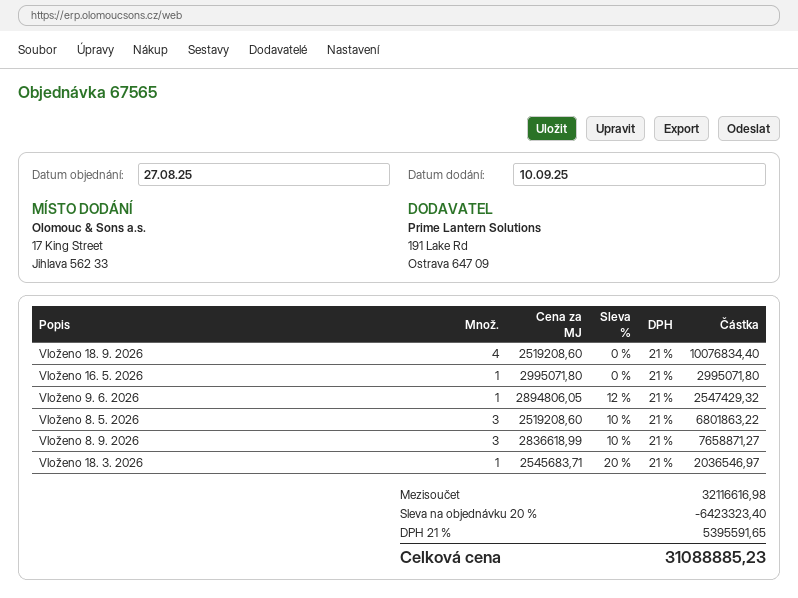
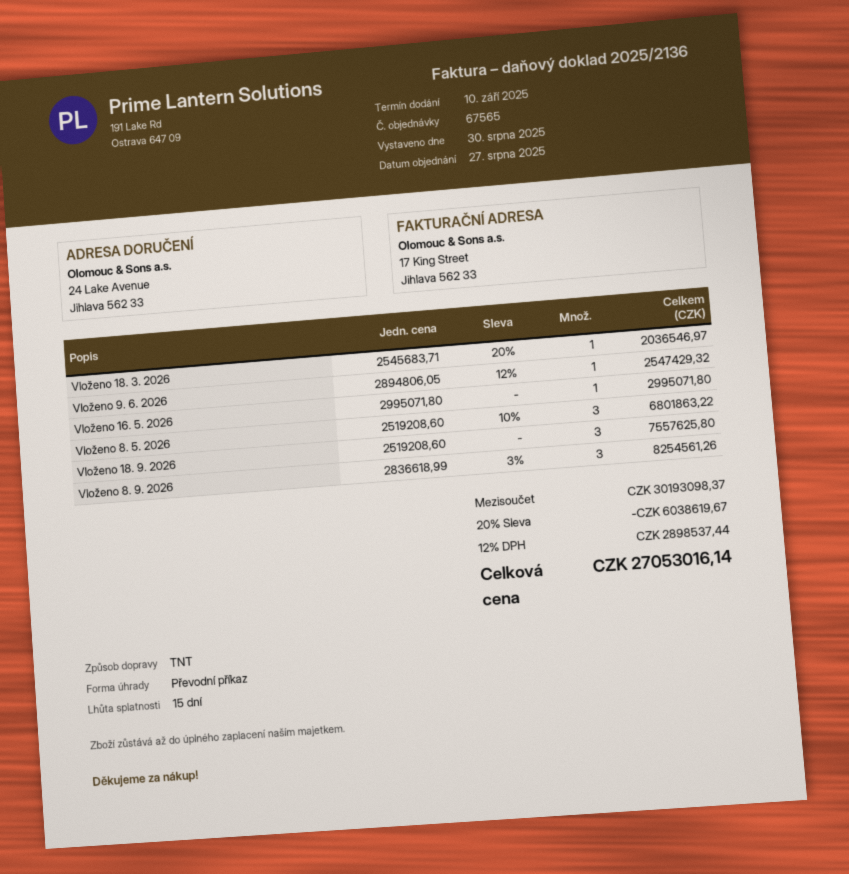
ship to: 17 King Street, Jihlava 562 33 -> 24 Lake Avenue, Jihlava 562 33
Vloženo 18. 9. 2026: 4 x 2519208.60 = 10076834.40 -> 3 x 2519208.60 = 7557625.80
Vloženo 8. 9. 2026: 3 x 2836618.99 - 10% = 7658871.27 -> 3 x 2836618.99 - 3% = 8254561.26
subtotal: 32116616.98 -> 30193098.37
discount: 20% = 6423323.40 -> 20% = 6038619.67
tax: 21% = 5395591.65 -> 12% = 2898537.44
total: 31088885.23 -> 27053016.14

